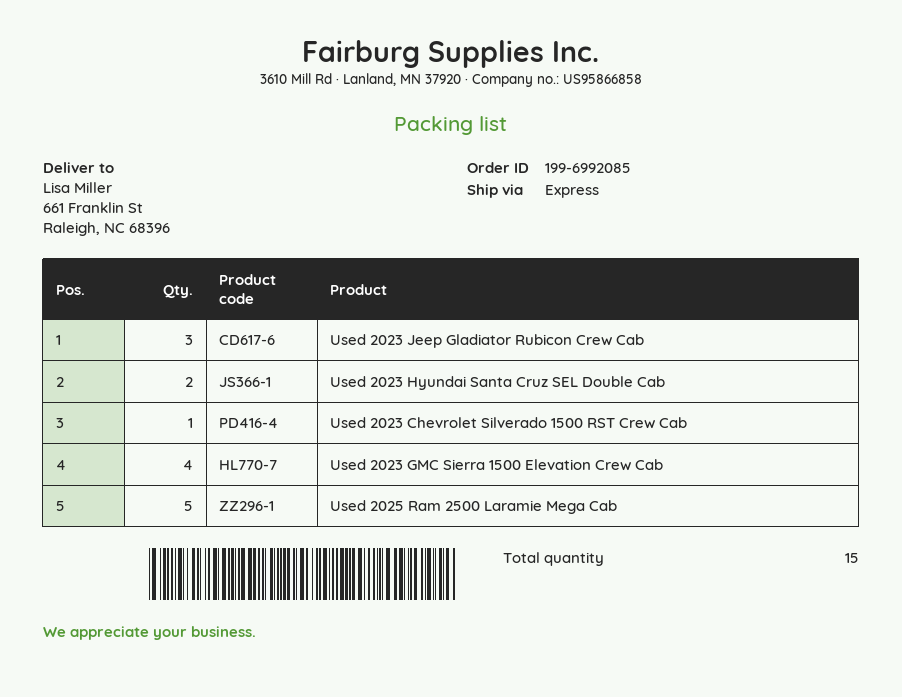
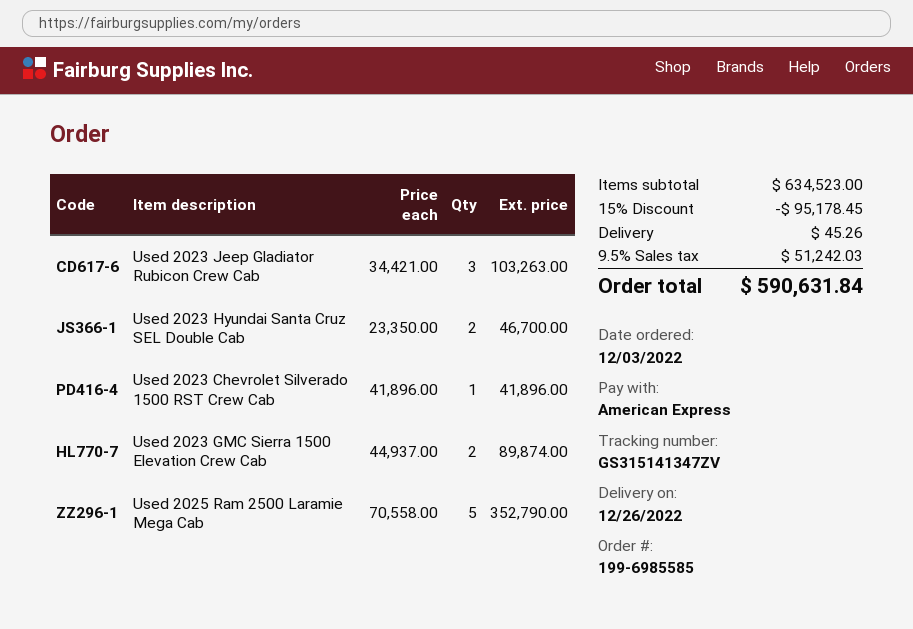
order number: 199-6992085 -> 199-6985585
Used 2023 GMC Sierra 1500 Elevation Crew Cab: 4 -> 2

